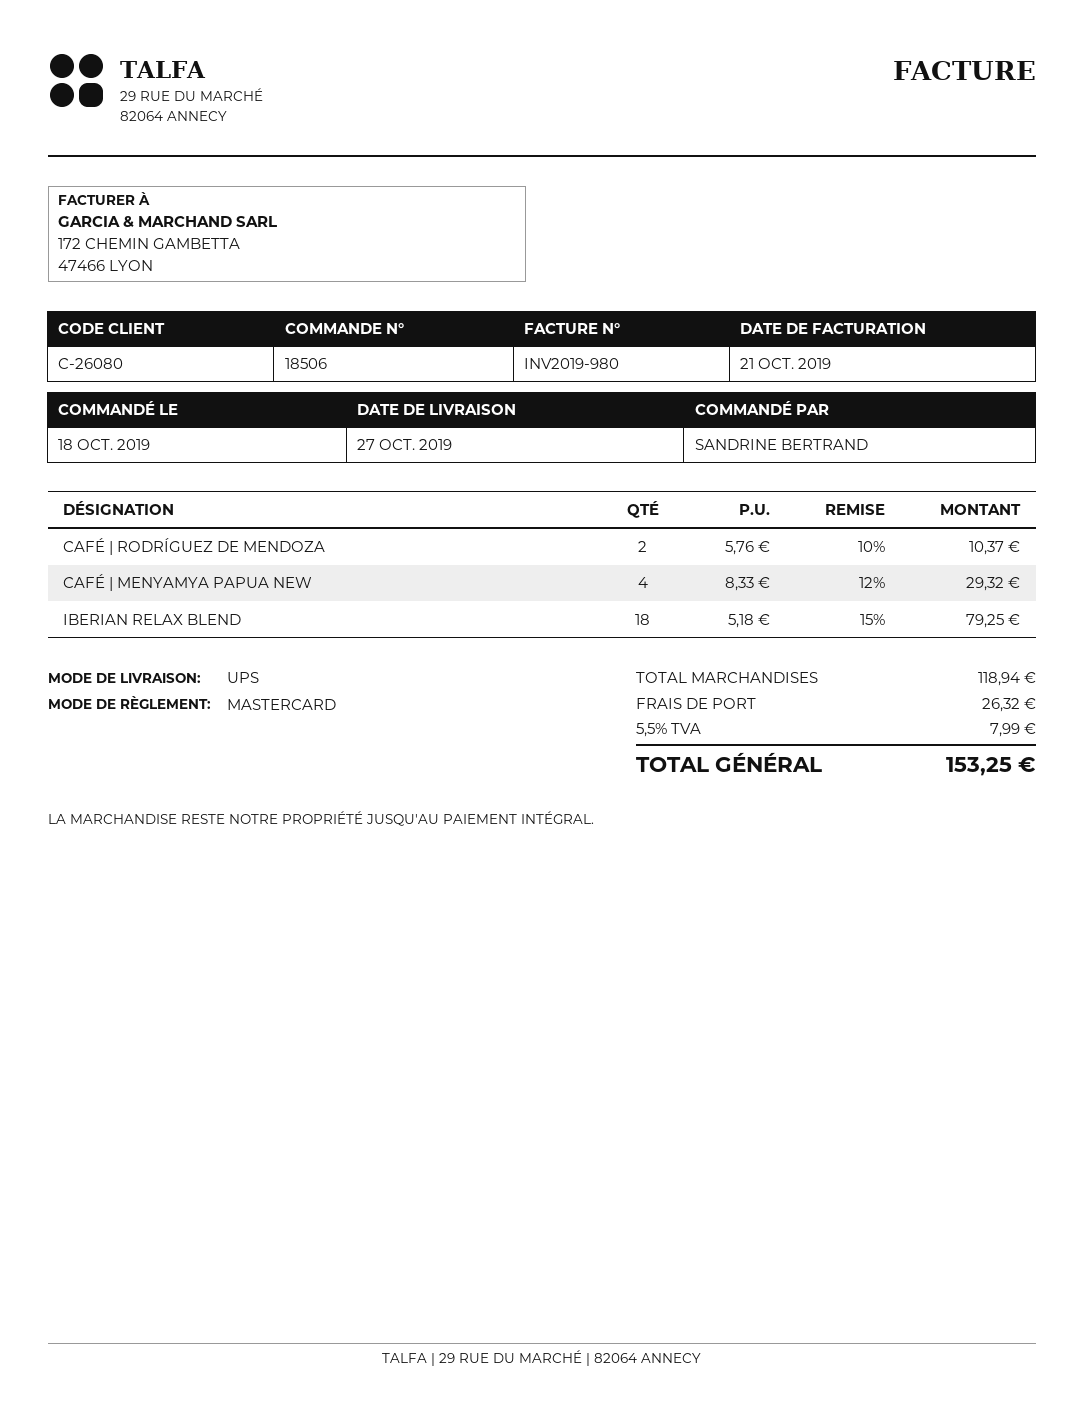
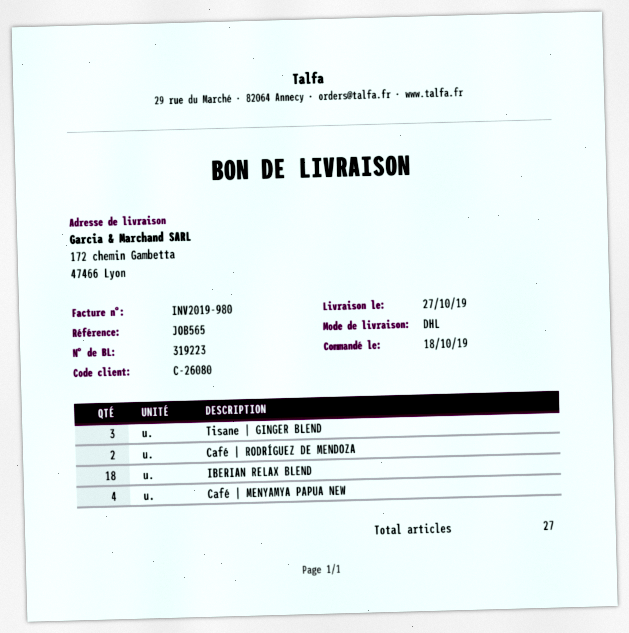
shipping method: UPS -> DHL
Tisane | GINGER BLEND: none -> 3

